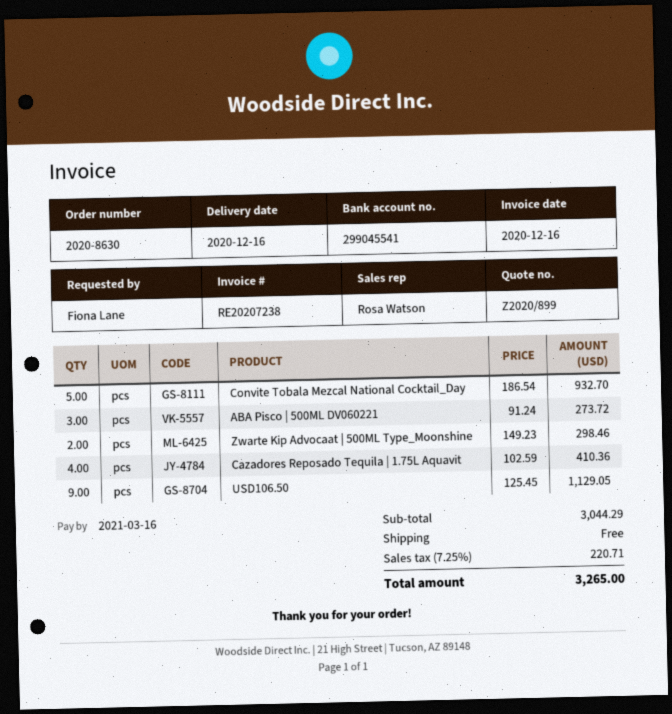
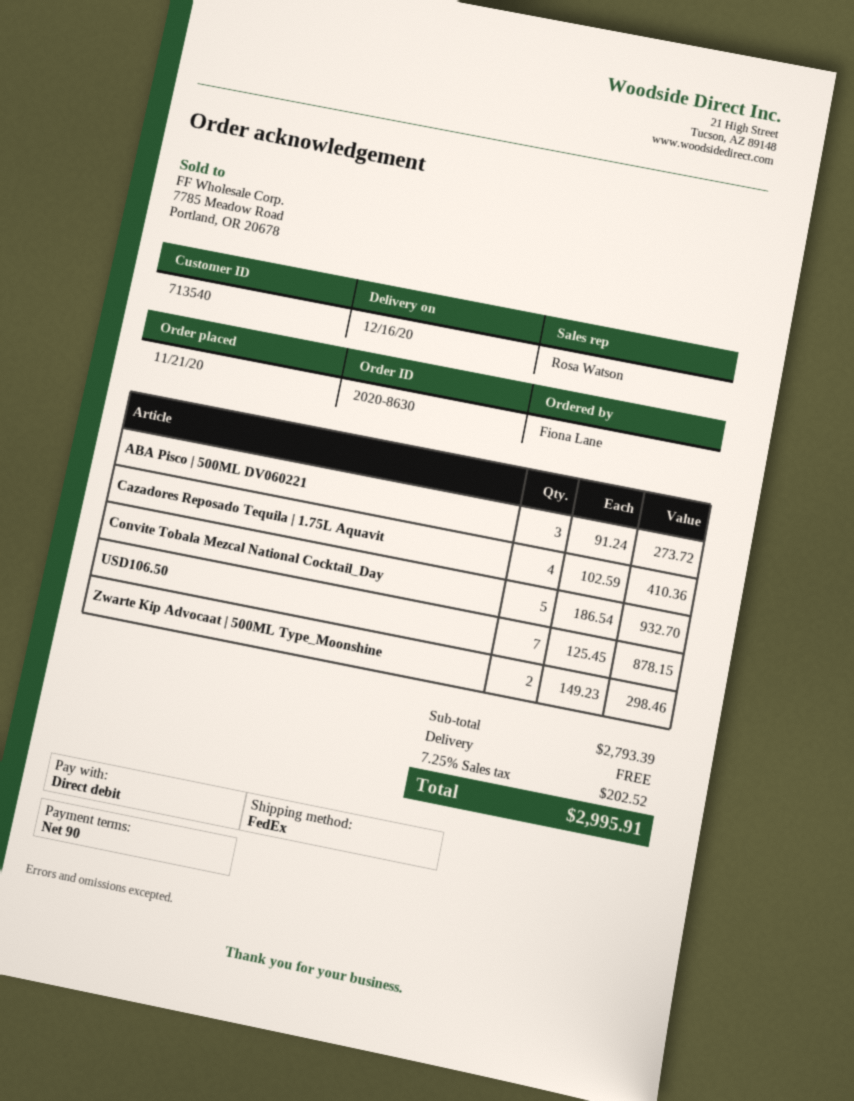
USD106.50: 9 x 125.45 = 1129.05 -> 7 x 125.45 = 878.15
subtotal: 3044.29 -> 2793.39
tax: 7.25% = 220.71 -> 7.25% = 202.52
total: 3265.00 -> 2995.91

